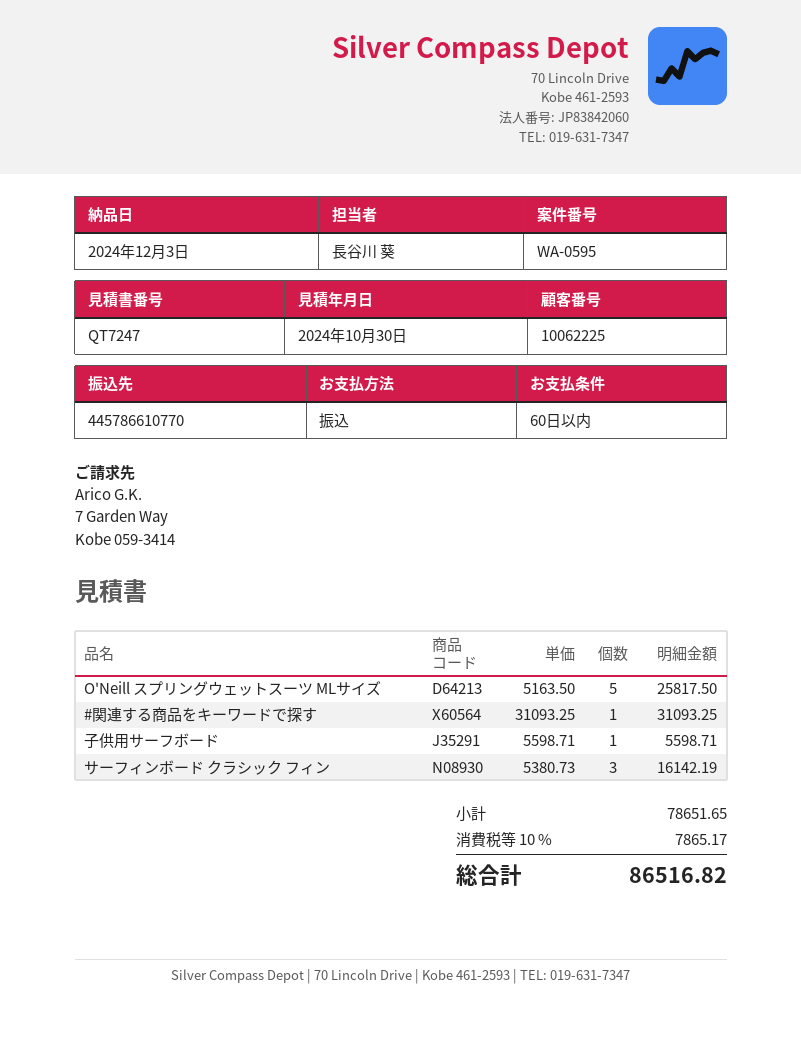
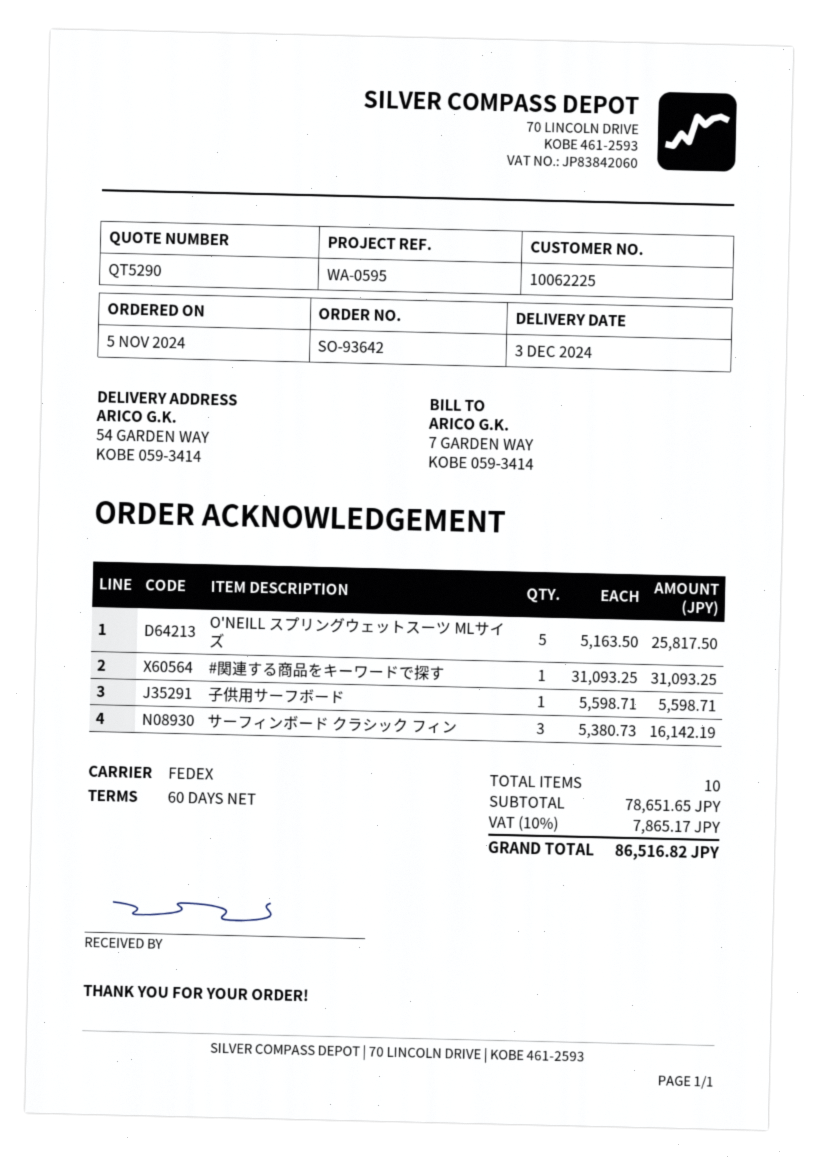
quote number: QT7247 -> QT5290

